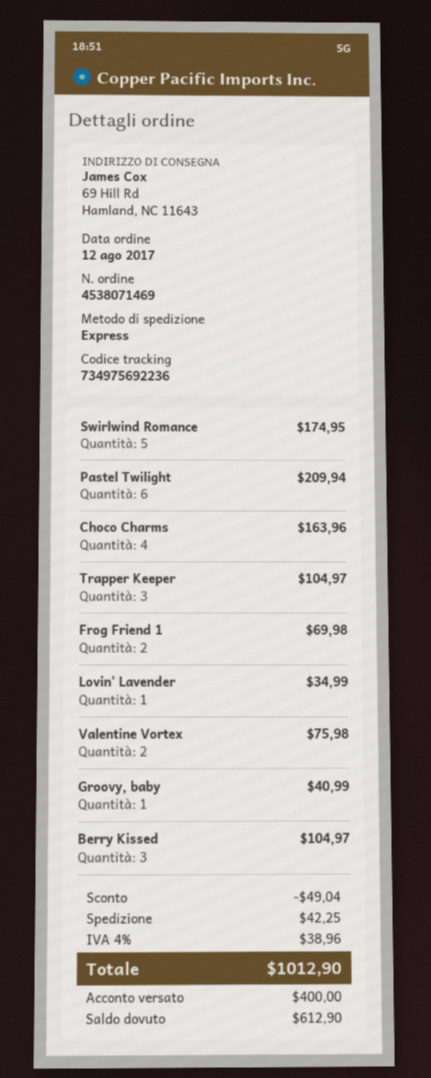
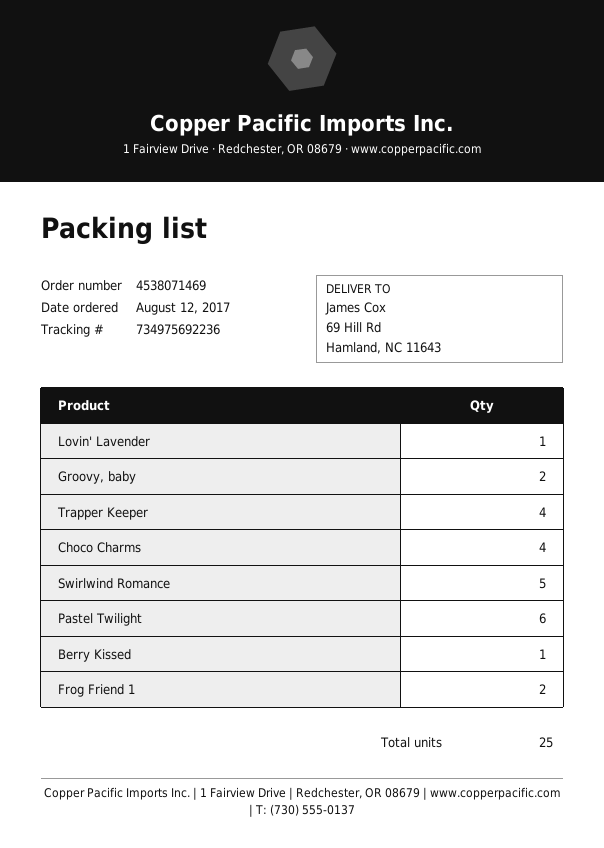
Trapper Keeper: 3 -> 4
Valentine Vortex: 2 -> none
Groovy, baby: 1 -> 2
Berry Kissed: 3 -> 1

